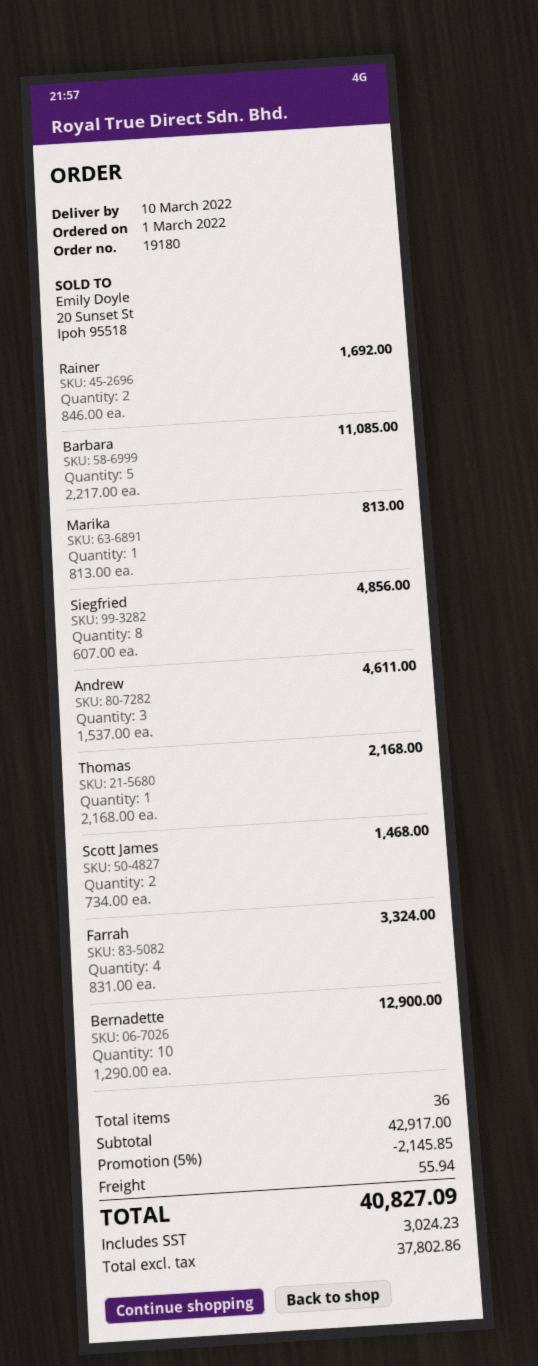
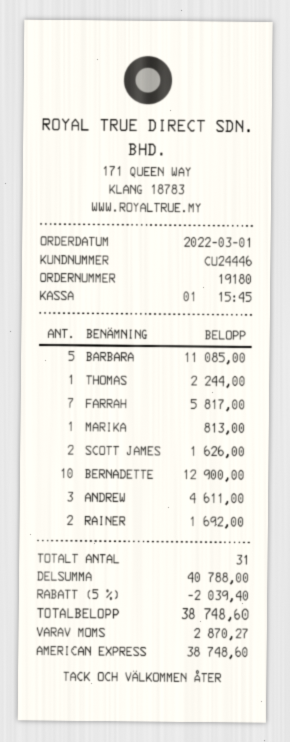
Siegfried: 8 for 4856.00 -> none
Thomas: 1 for 2168.00 -> 1 for 2244.00
Scott James: 2 for 1468.00 -> 2 for 1626.00
Farrah: 4 for 3324.00 -> 7 for 5817.00
total quantity: 36 -> 31
subtotal: 42917.00 -> 40788.00
discount: 5% = 2145.85 -> 5% = 2039.40
shipping: 55.94 -> none
tax: 3024.23 -> 2870.27
total: 40827.09 -> 38748.60

